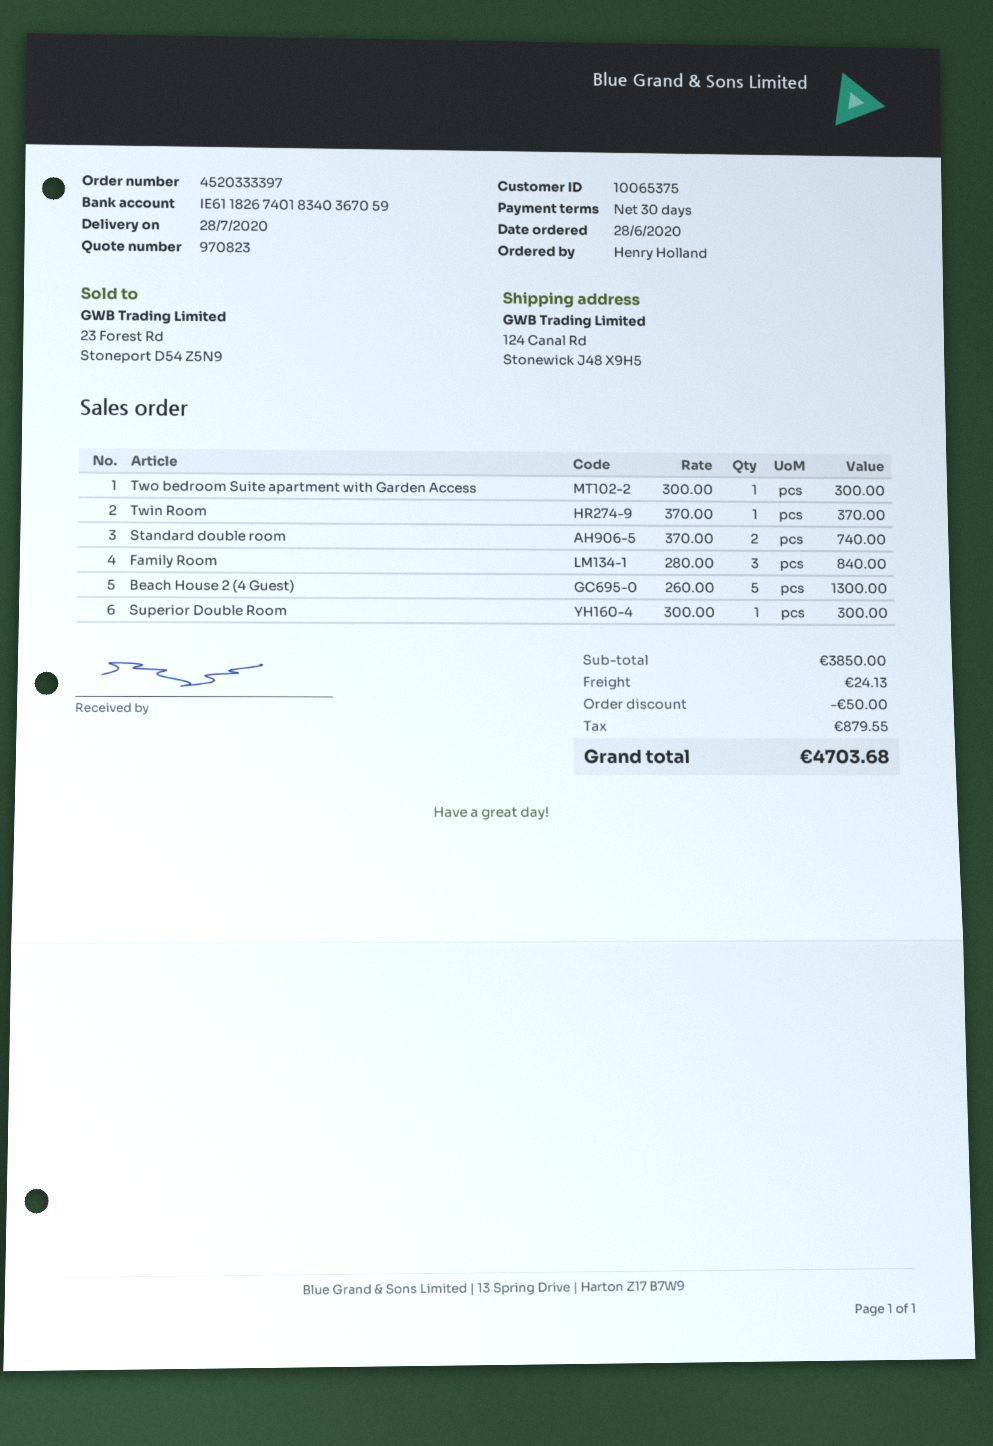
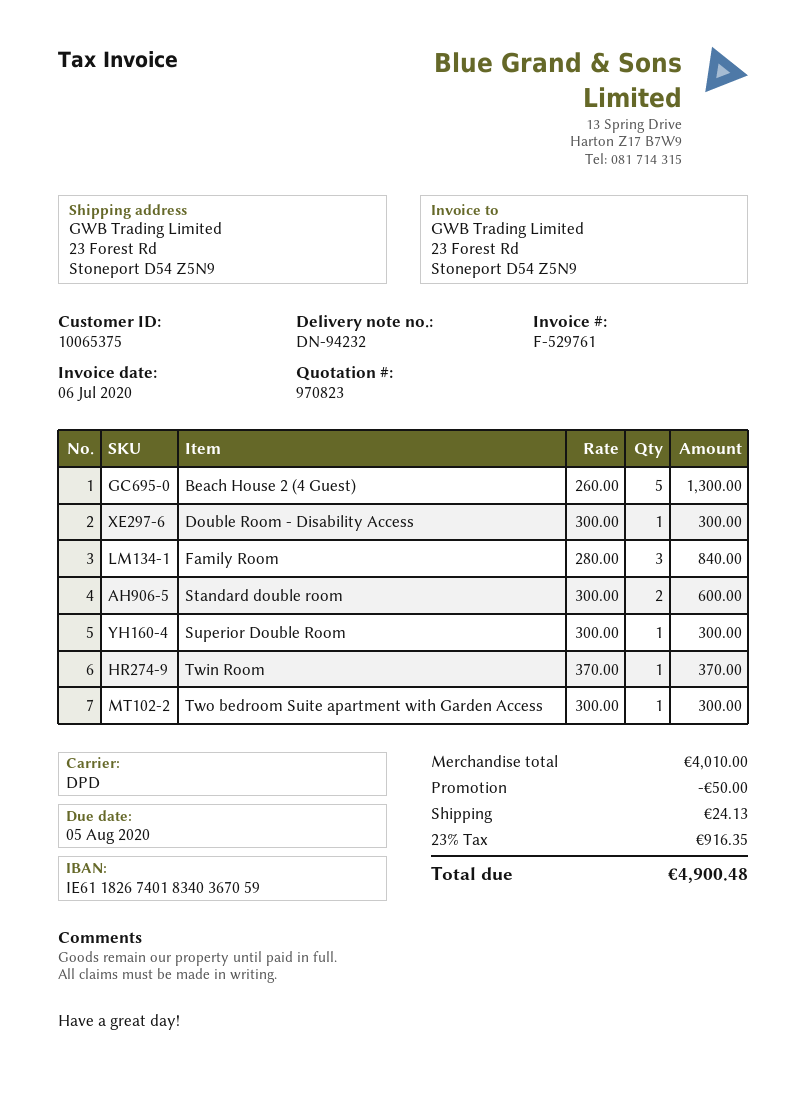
ship to: 124 Canal Rd, Stonewick J48 X9H5 -> 23 Forest Rd, Stoneport D54 Z5N9
Standard double room: 2 x 370.00 = 740.00 -> 2 x 300.00 = 600.00
Double Room - Disability Access: none -> 1 x 300.00 = 300.00
subtotal: 3850.00 -> 4010.00
tax: 879.55 -> 916.35
total: 4703.68 -> 4900.48

